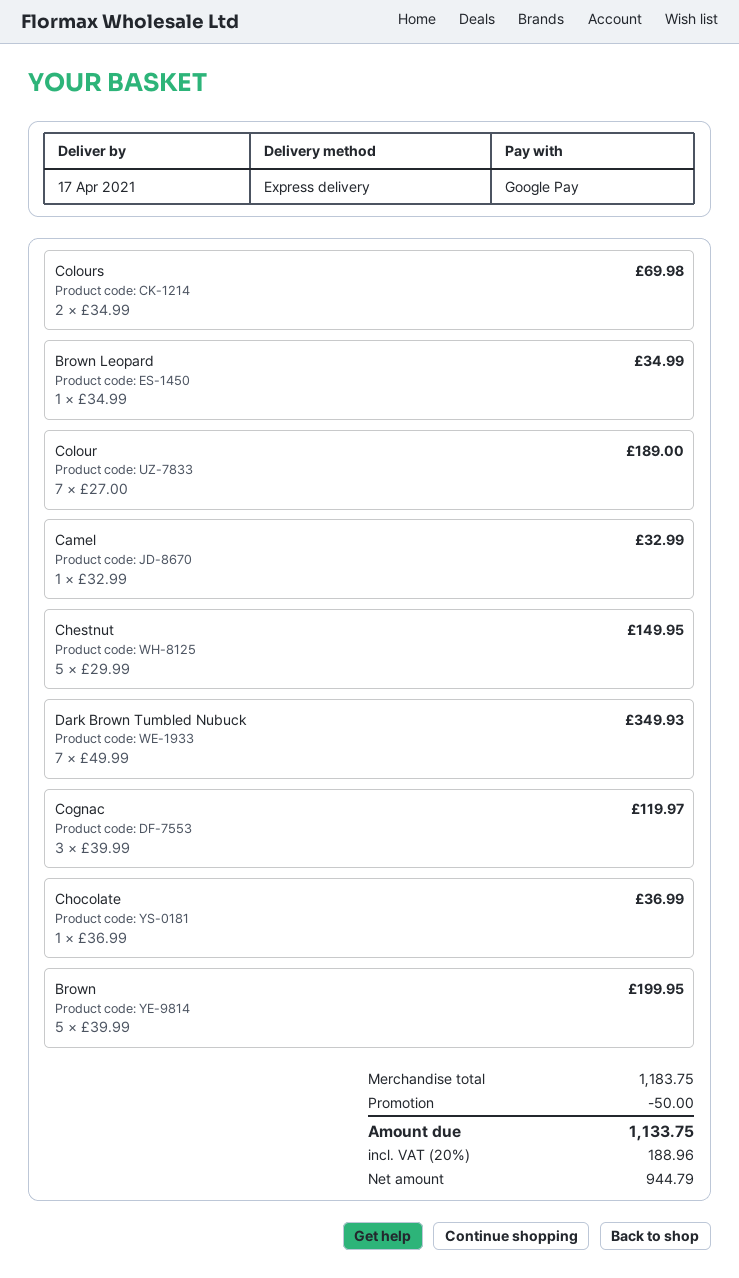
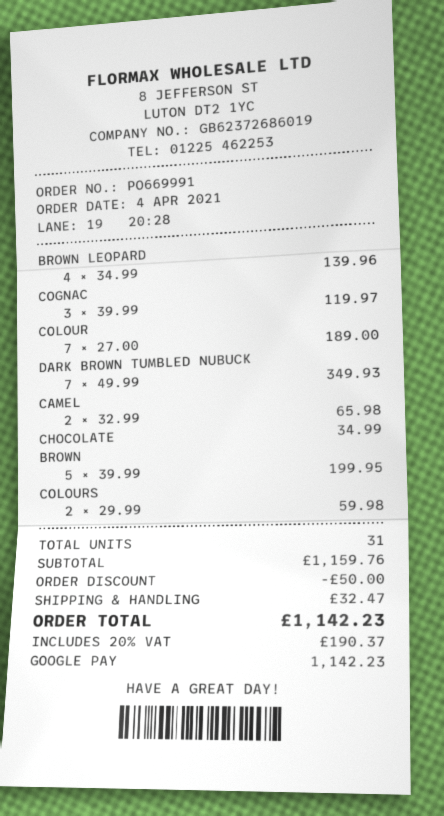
Colours: 2 x 34.99 = 69.98 -> 2 x 29.99 = 59.98
Brown Leopard: 1 x 34.99 = 34.99 -> 4 x 34.99 = 139.96
Camel: 1 x 32.99 = 32.99 -> 2 x 32.99 = 65.98
Chestnut: 5 x 29.99 = 149.95 -> none
Chocolate: 1 x 36.99 = 36.99 -> 1 x 34.99 = 34.99
subtotal: 1183.75 -> 1159.76
shipping: none -> 32.47
tax: 20% = 188.96 -> 20% = 190.37
total: 1133.75 -> 1142.23

